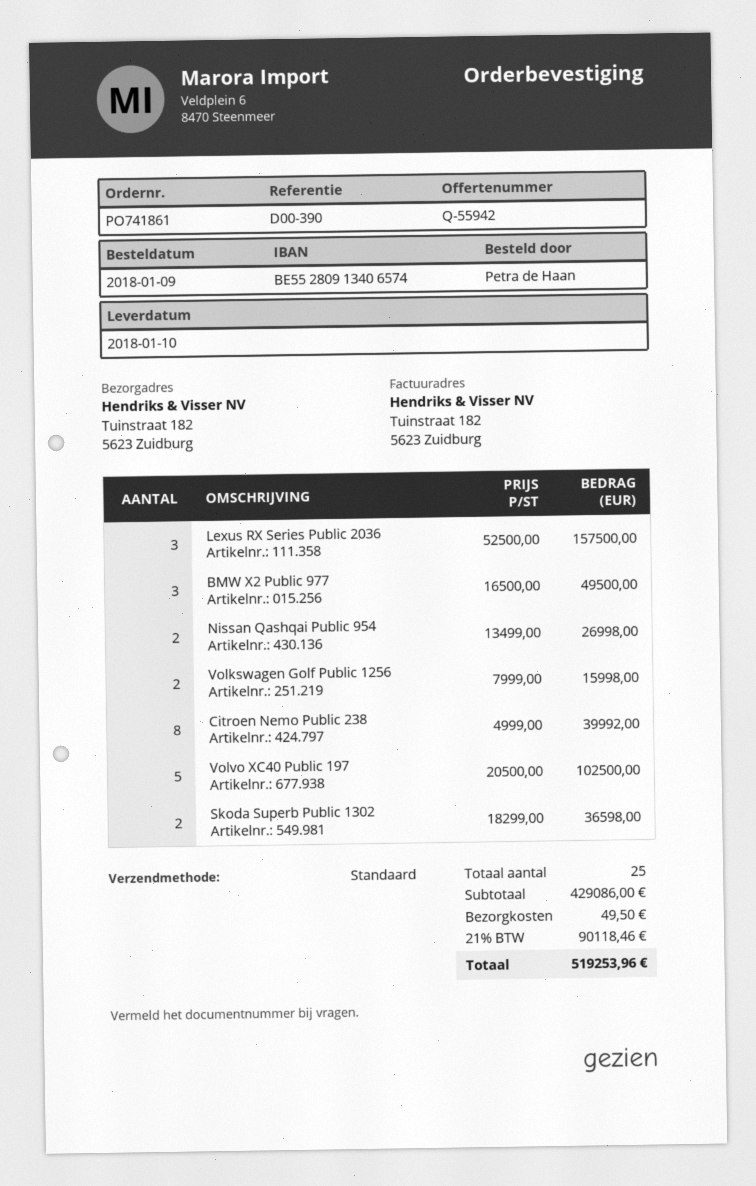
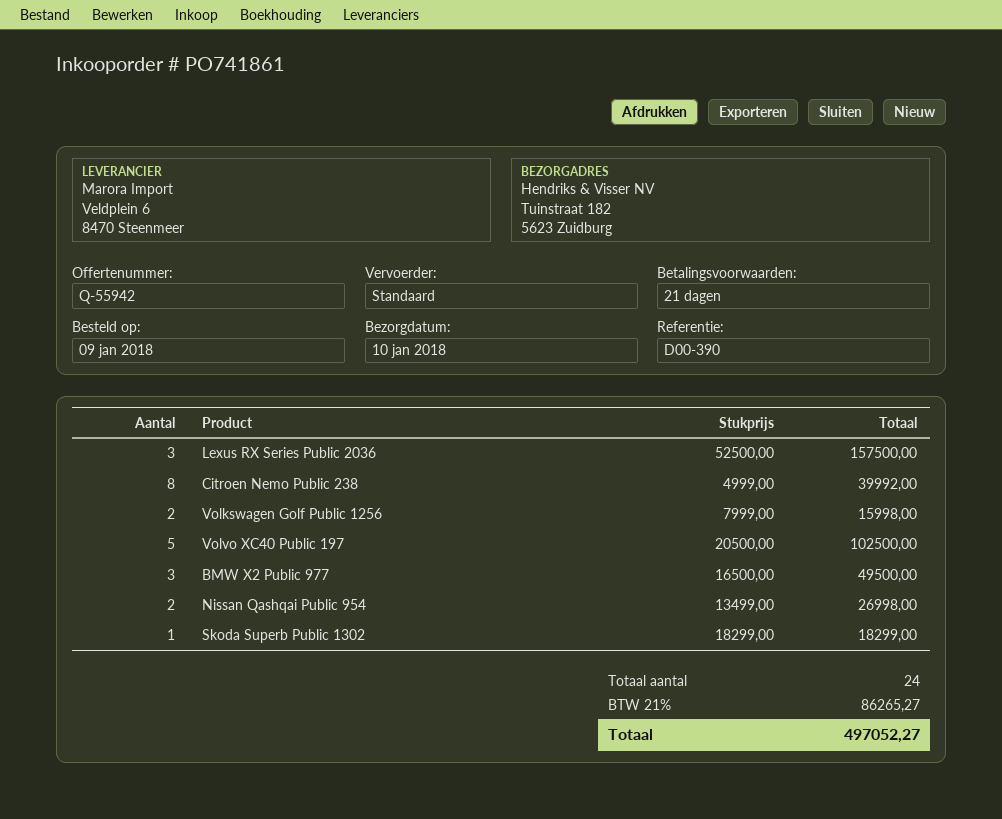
Skoda Superb Public 1302: 2 x 18299.00 = 36598.00 -> 1 x 18299.00 = 18299.00
total quantity: 25 -> 24
shipping: 49.50 -> none
tax: 21% = 90118.46 -> 21% = 86265.27
total: 519253.96 -> 497052.27

